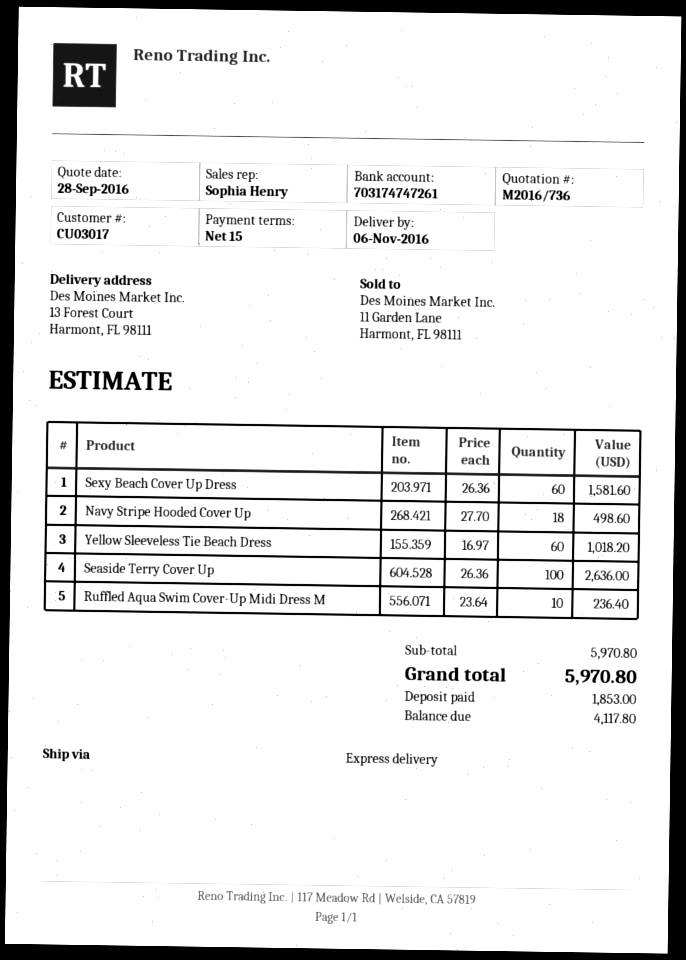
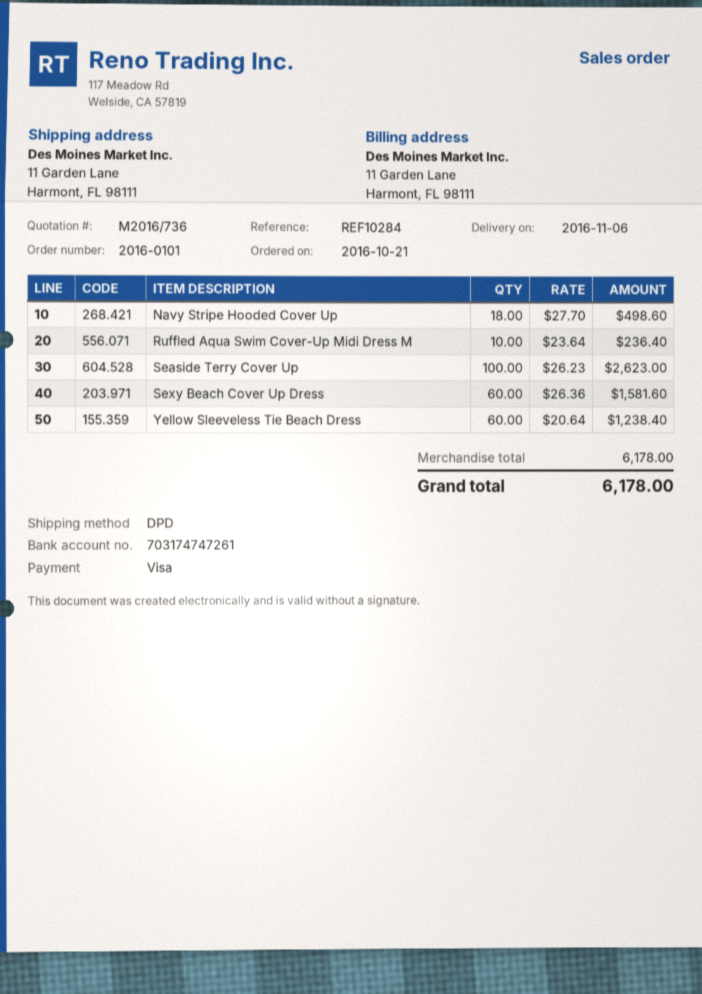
shipping method: express -> DPD
ship to: 13 Forest Court, Harmont, FL 98111 -> 11 Garden Lane, Harmont, FL 98111
Yellow Sleeveless Tie Beach Dress: 60 x 16.97 = 1018.20 -> 60 x 20.64 = 1238.40
Seaside Terry Cover Up: 100 x 26.36 = 2636.00 -> 100 x 26.23 = 2623.00
subtotal: 5970.80 -> 6178.00
total: 5970.80 -> 6178.00

